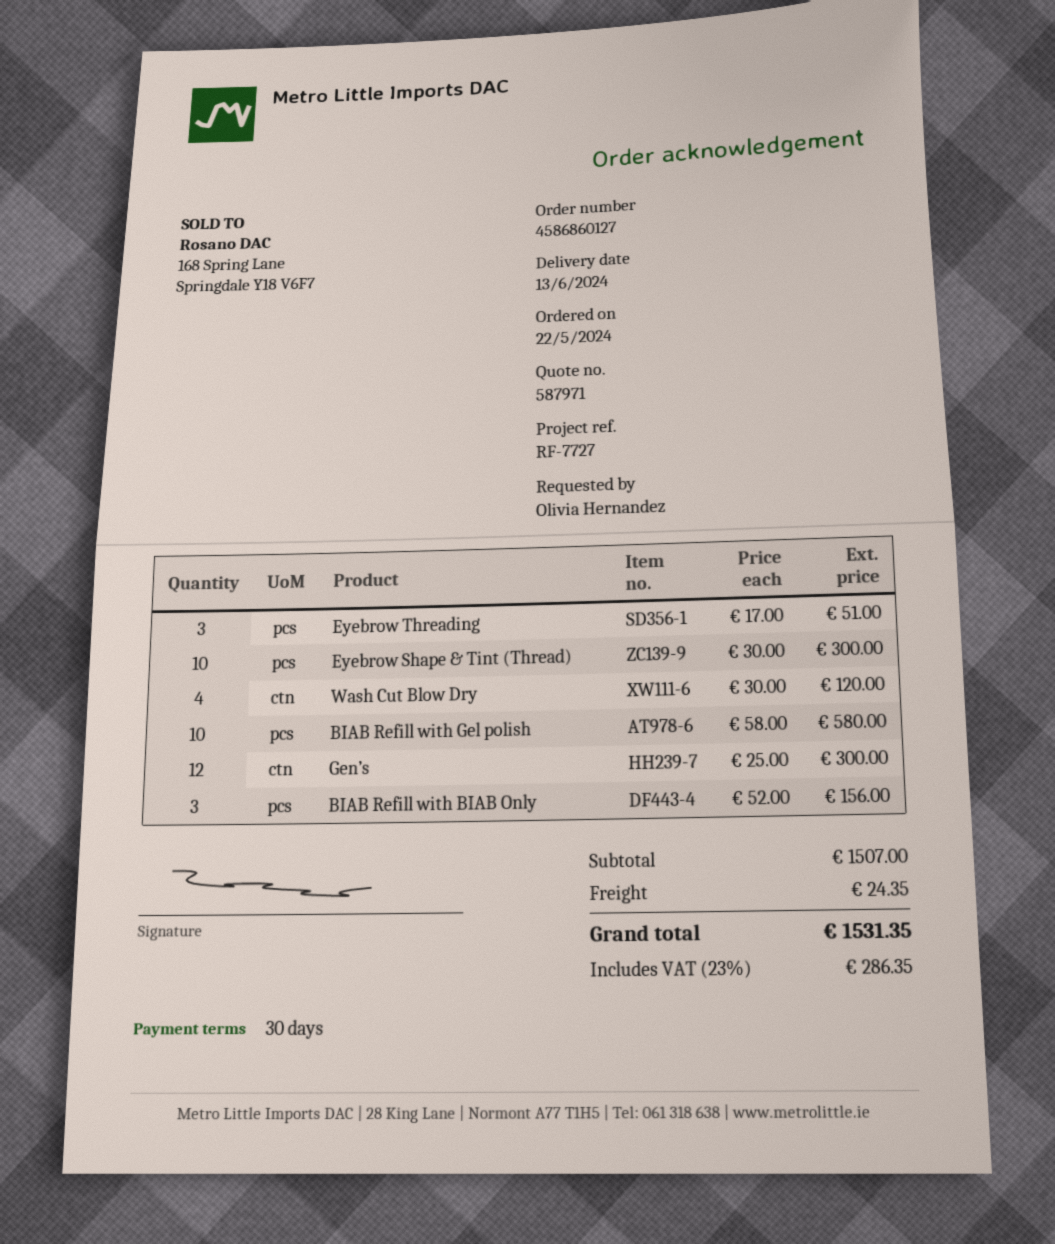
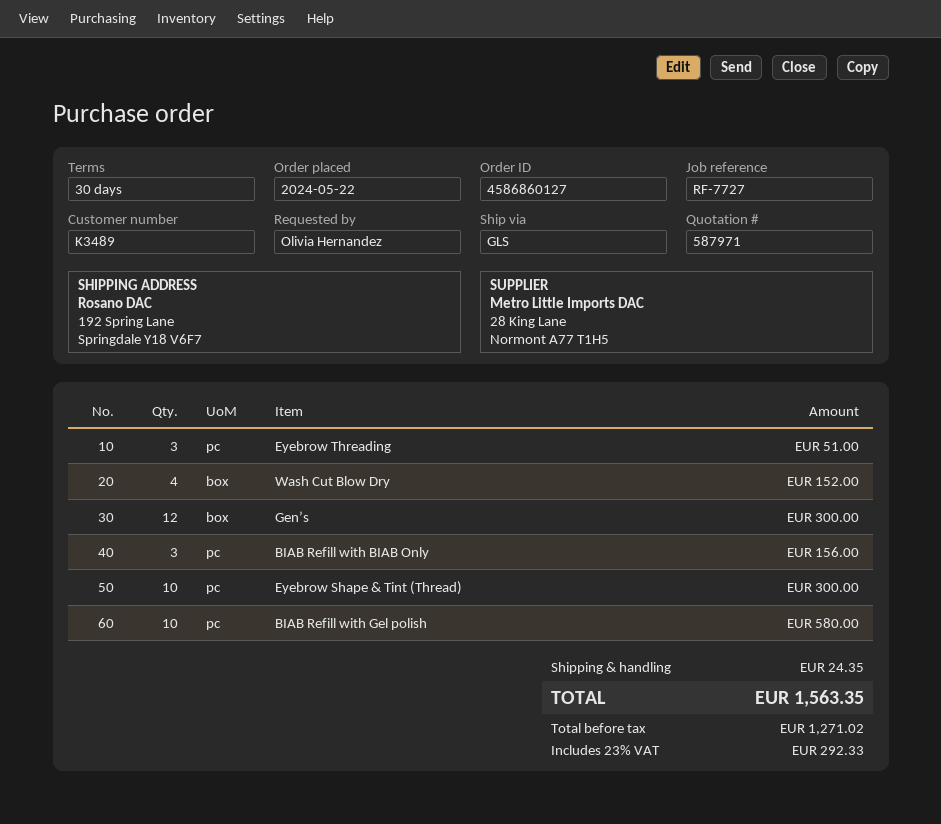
Wash Cut Blow Dry: 4 for 120.00 -> 4 for 152.00
tax: 23% = 286.35 -> 23% = 292.33
total: 1531.35 -> 1563.35

